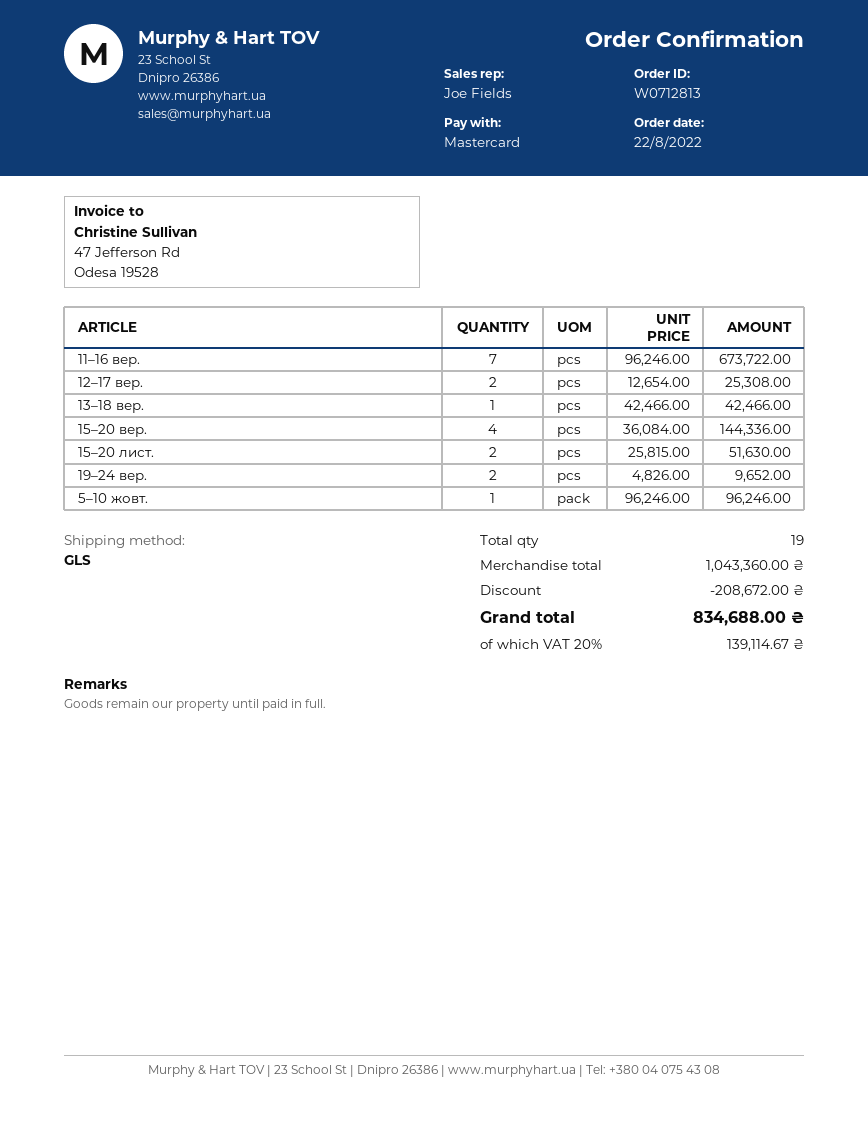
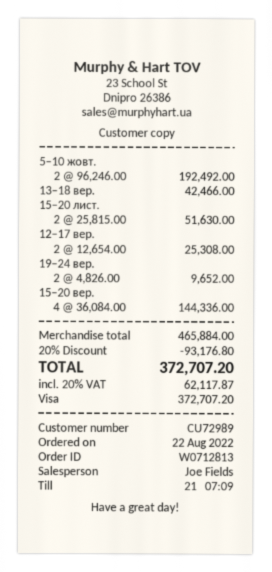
payment method: Mastercard -> Visa
11–16 вер.: 7 x 96246.00 = 673722.00 -> none
5–10 жовт.: 1 x 96246.00 = 96246.00 -> 2 x 96246.00 = 192492.00
subtotal: 1043360.00 -> 465884.00
discount: 208672.00 -> 93176.80
tax: 20% = 139114.67 -> 20% = 62117.87
total: 834688.00 -> 372707.20

